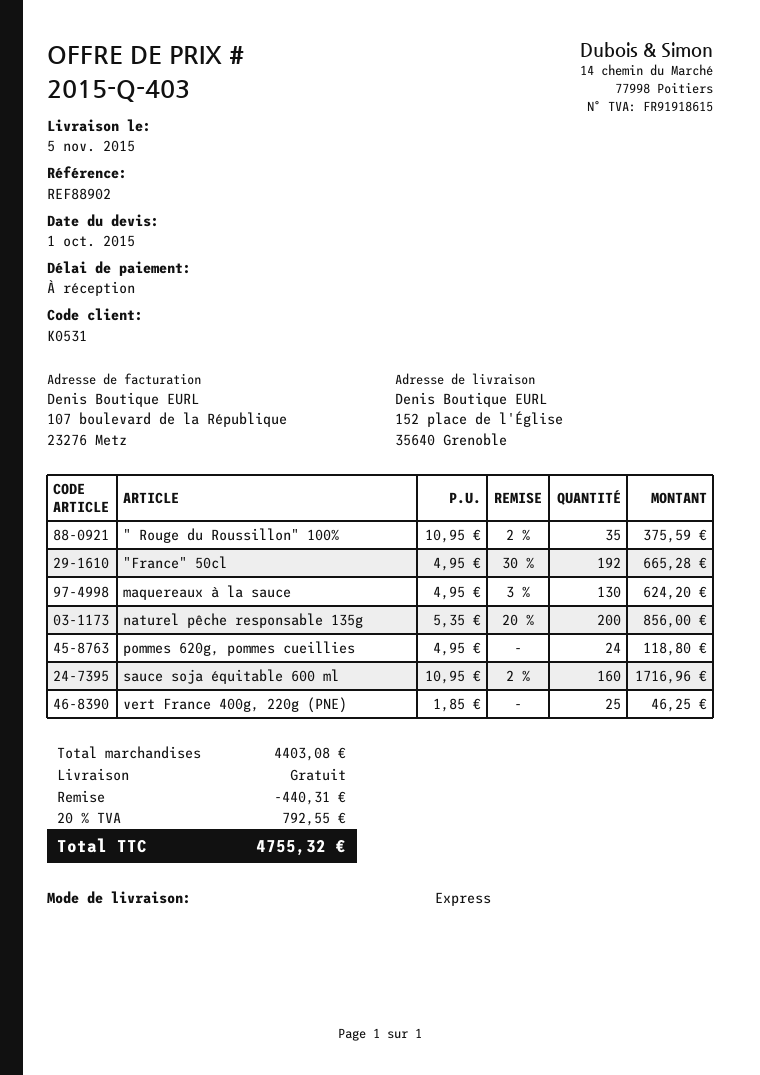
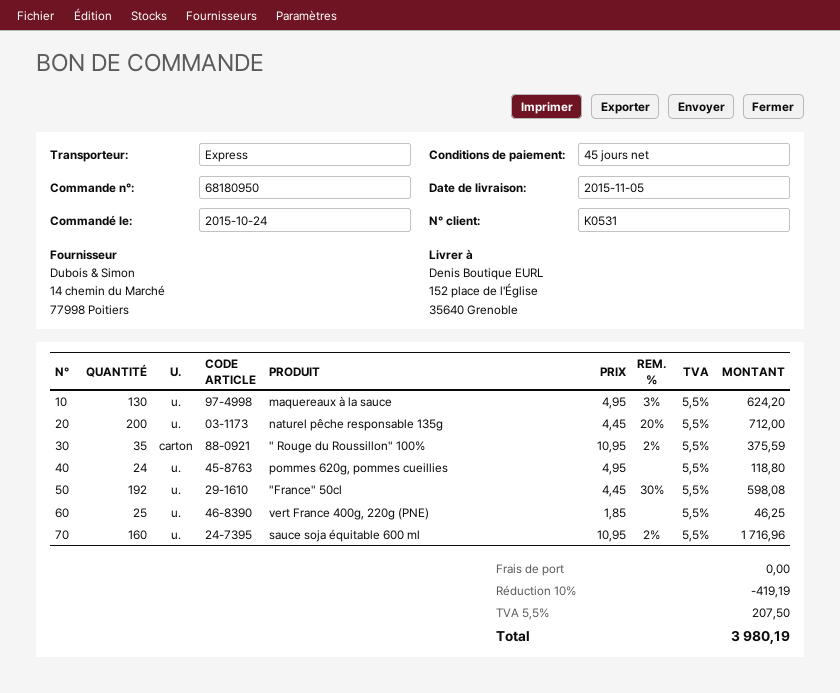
payment terms: on receipt -> 45 days
"France" 50cl: 192 x 4.95 - 30% = 665.28 -> 192 x 4.45 - 30% = 598.08
naturel pêche responsable 135g: 200 x 5.35 - 20% = 856.00 -> 200 x 4.45 - 20% = 712.00
discount: 440.31 -> 419.19
tax: 20% = 792.55 -> 5.5% = 207.50
total: 4755.32 -> 3980.19

